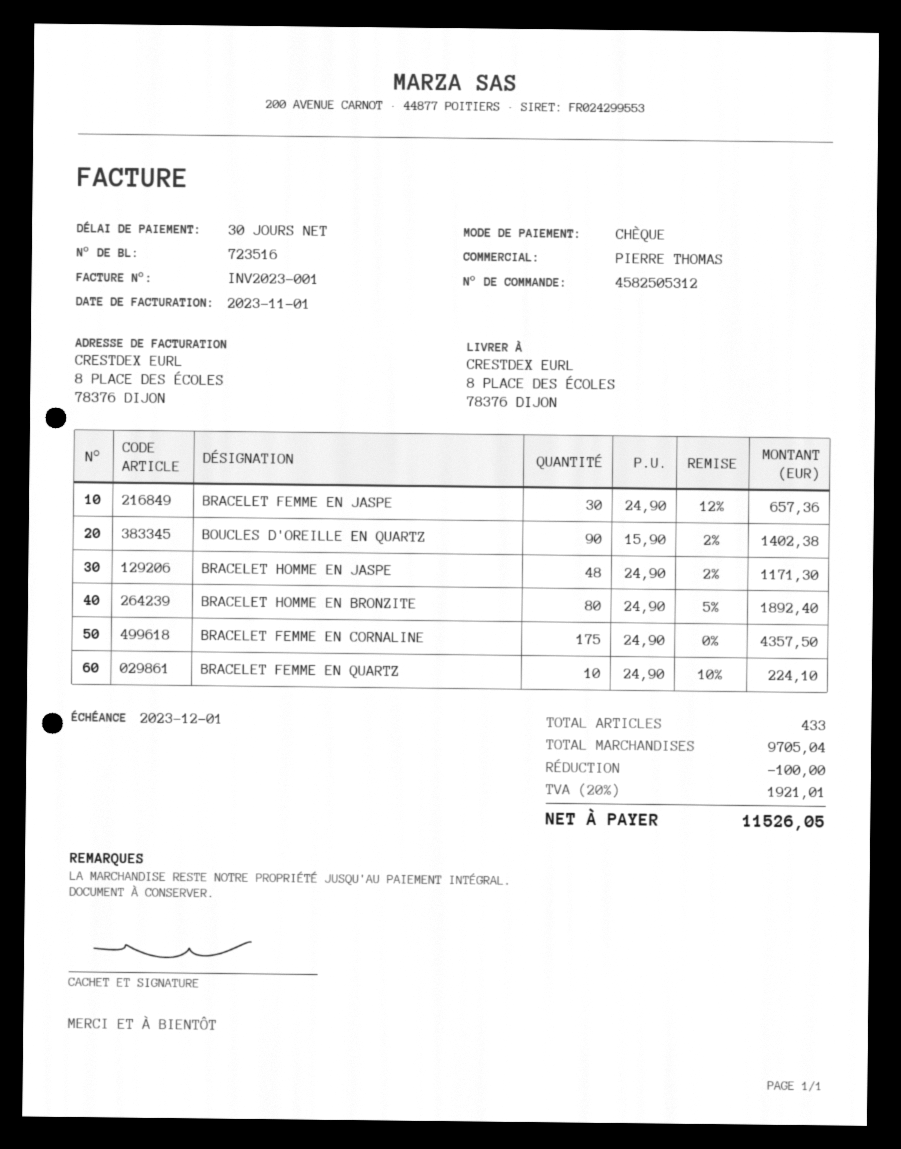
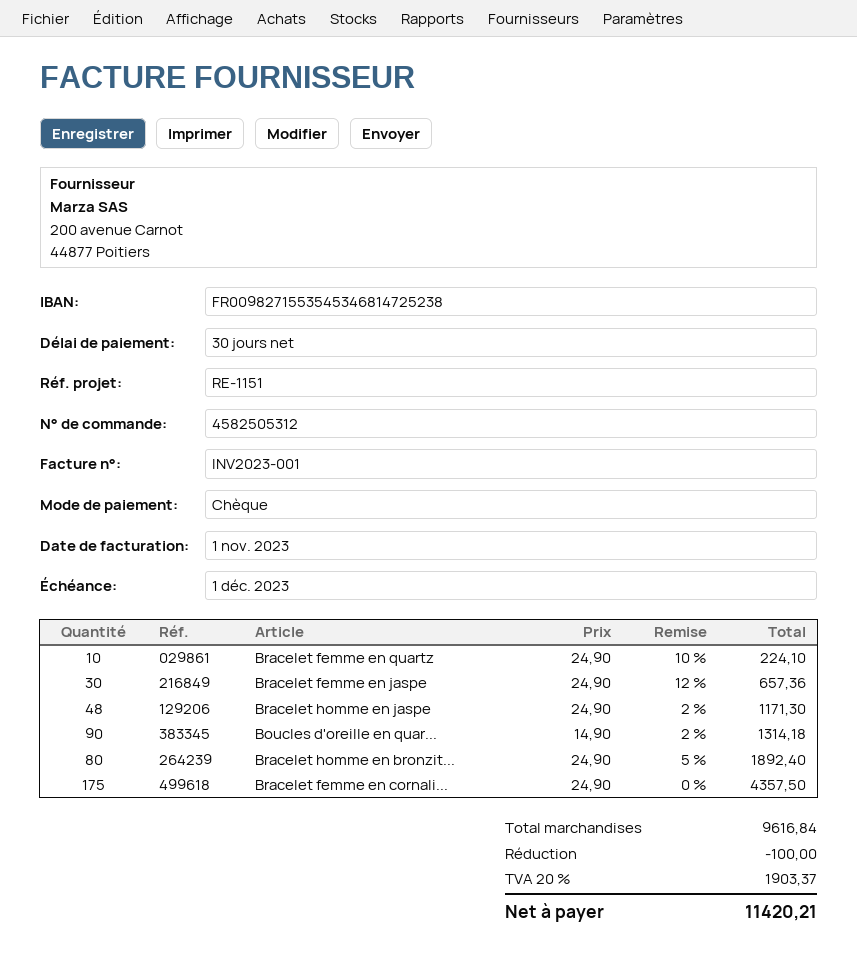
BOUCLES D'OREILLE EN QUARTZ: 90 x 15.90 - 2% = 1402.38 -> 90 x 14.90 - 2% = 1314.18
subtotal: 9705.04 -> 9616.84
tax: 20% = 1921.01 -> 20% = 1903.37
total: 11526.05 -> 11420.21

